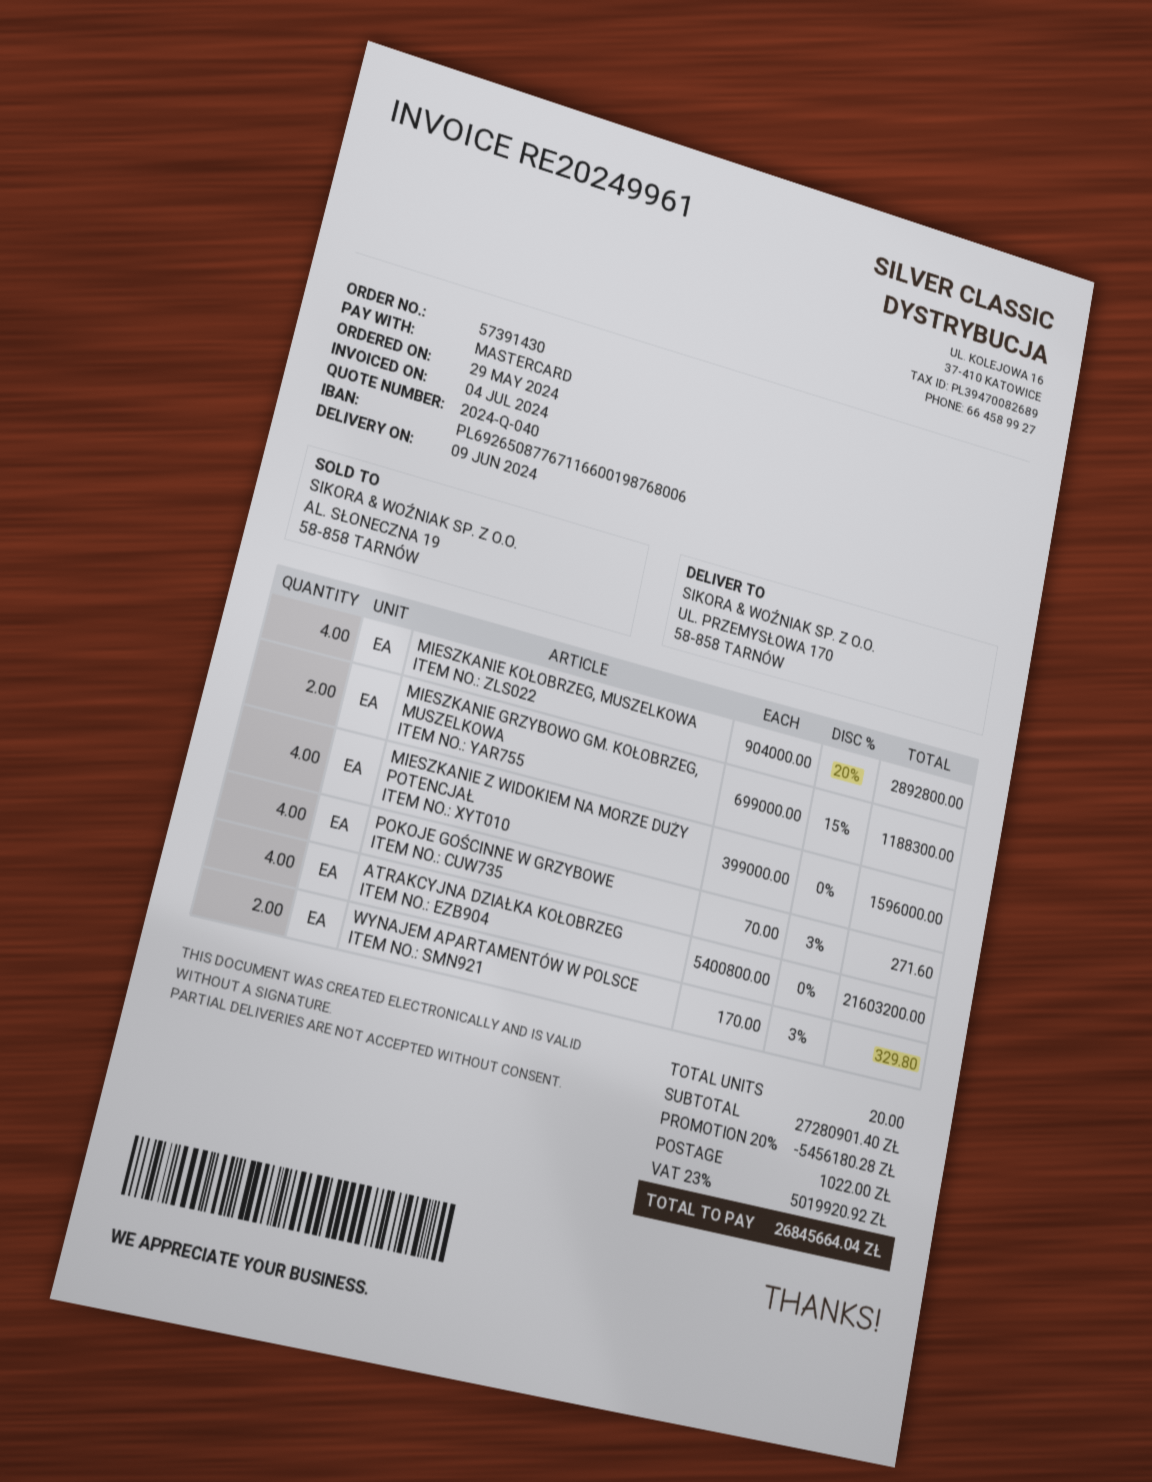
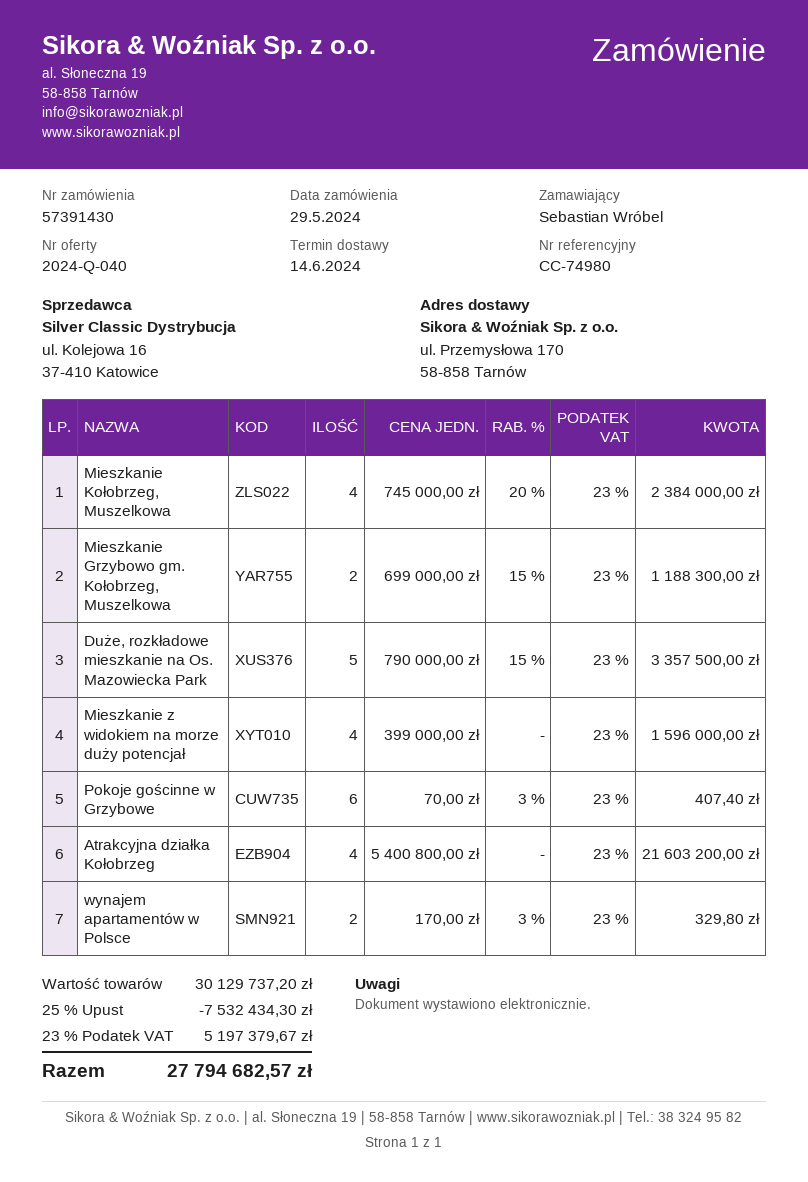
delivery date: 2024-06-09 -> 2024-06-14
MIESZKANIE KOŁOBRZEG, MUSZELKOWA: 4 x 904000.00 - 20% = 2892800.00 -> 4 x 745000.00 - 20% = 2384000.00
POKOJE GOŚCINNE W GRZYBOWE: 4 x 70.00 - 3% = 271.60 -> 6 x 70.00 - 3% = 407.40
Duże, rozkładowe mieszkanie na Os. Mazowiecka Park: none -> 5 x 790000.00 - 15% = 3357500.00
subtotal: 27280901.40 -> 30129737.20
discount: 20% = 5456180.28 -> 25% = 7532434.30
shipping: 1022.00 -> none
tax: 23% = 5019920.92 -> 23% = 5197379.67
total: 26845664.04 -> 27794682.57

